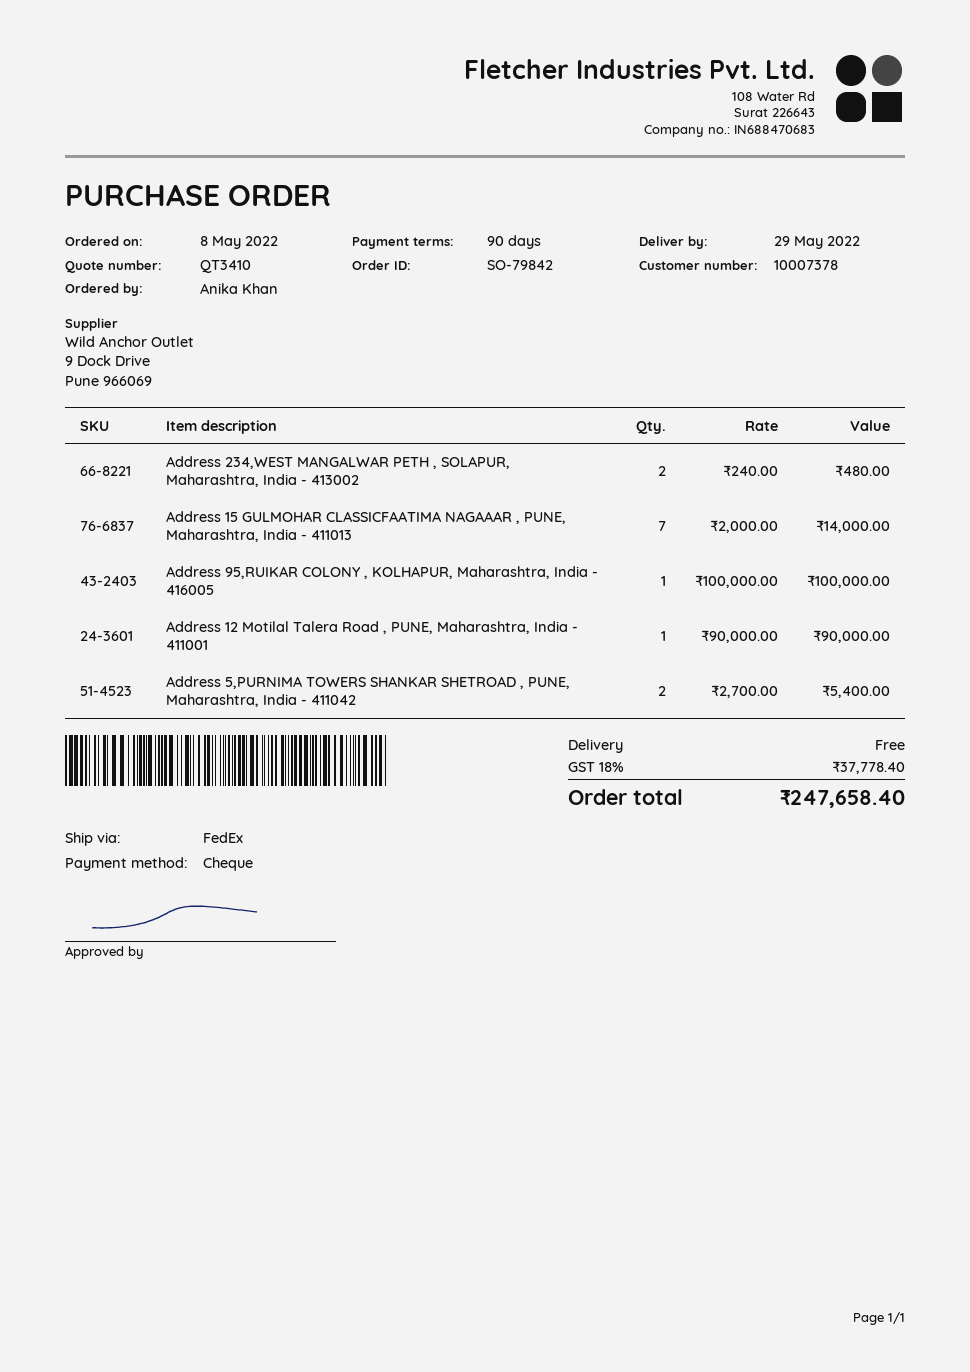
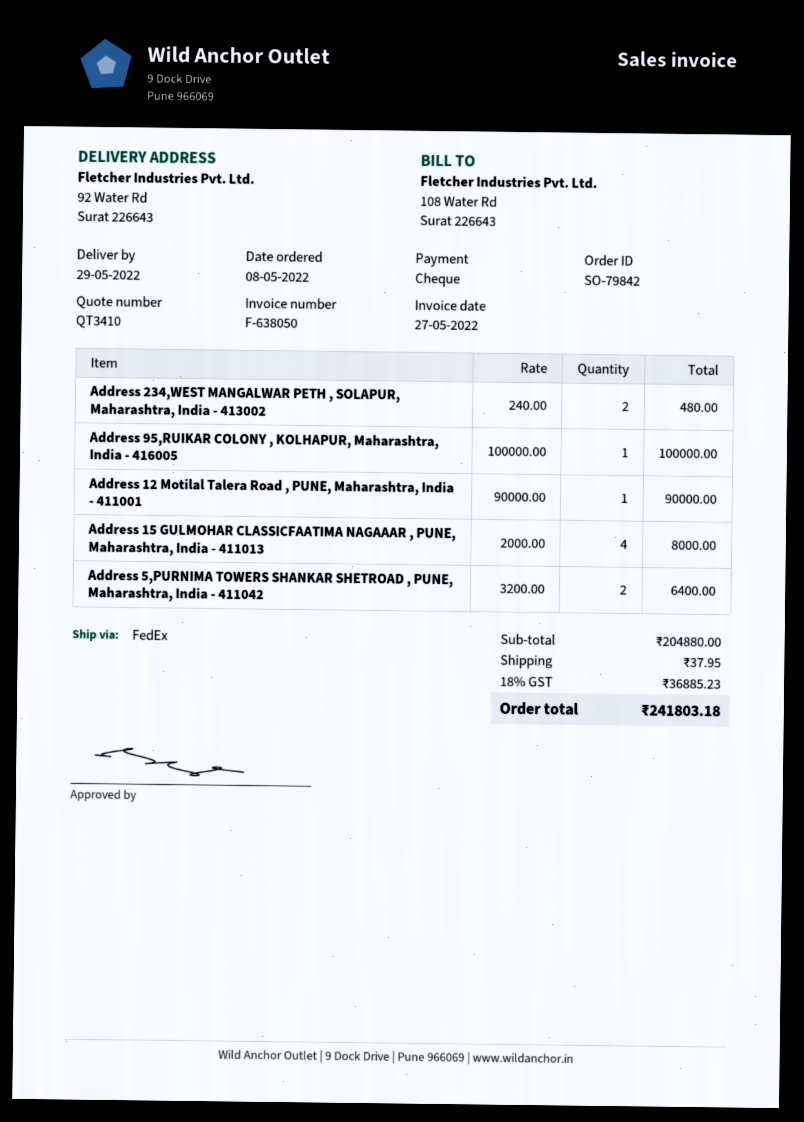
Address 15 GULMOHAR CLASSICFAATIMA NAGAAAR , PUNE, Maharashtra, India - 411013: 7 x 2000.00 = 14000.00 -> 4 x 2000.00 = 8000.00
Address 5,PURNIMA TOWERS SHANKAR SHETROAD , PUNE, Maharashtra, India - 411042: 2 x 2700.00 = 5400.00 -> 2 x 3200.00 = 6400.00
shipping: 0.00 -> 37.95
tax: 18% = 37778.40 -> 18% = 36885.23
total: 247658.40 -> 241803.18

